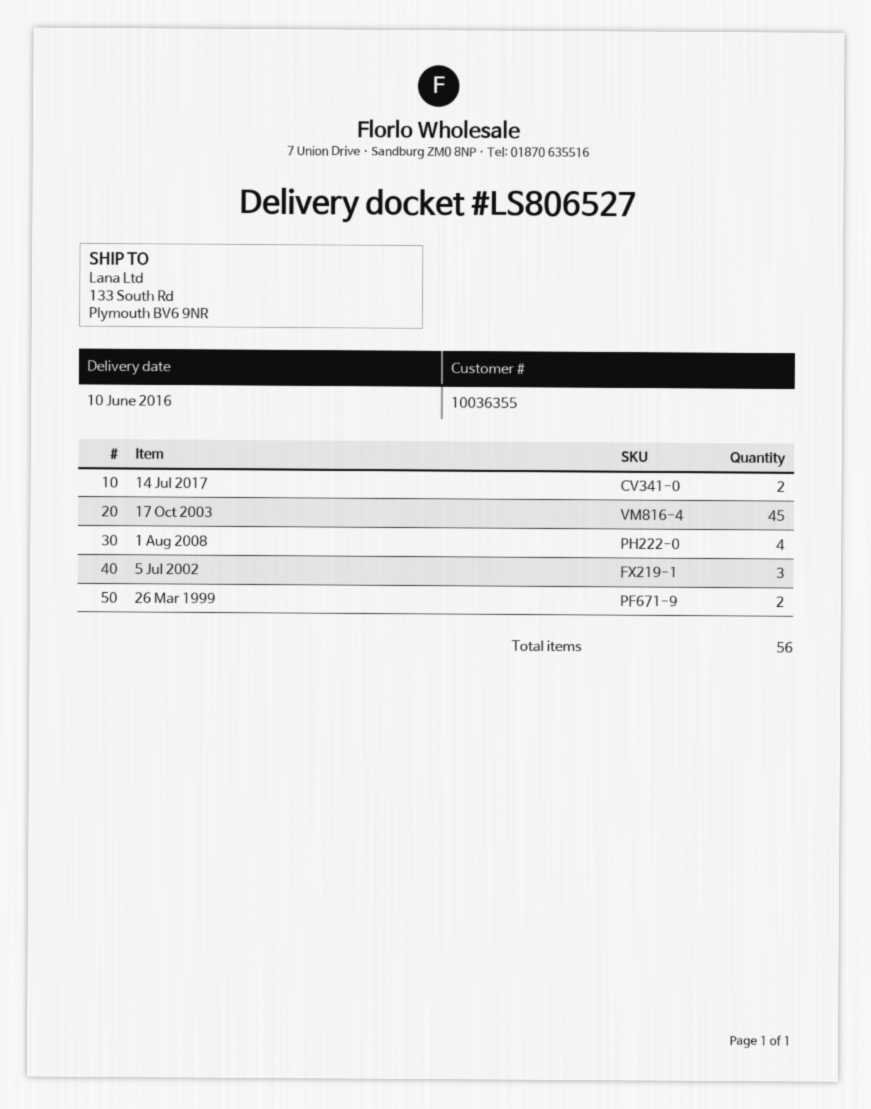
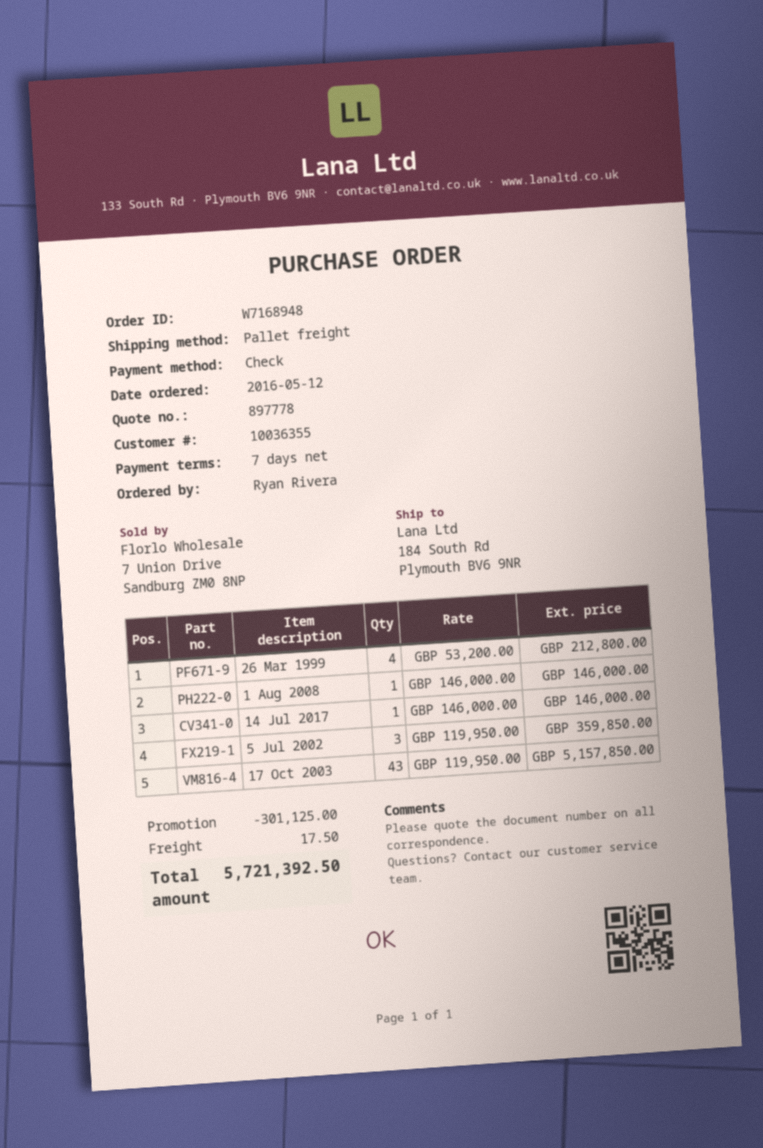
ship to: 133 South Rd, Plymouth BV6 9NR -> 184 South Rd, Plymouth BV6 9NR
14 Jul 2017: 2 -> 1
17 Oct 2003: 45 -> 43
1 Aug 2008: 4 -> 1
26 Mar 1999: 2 -> 4

